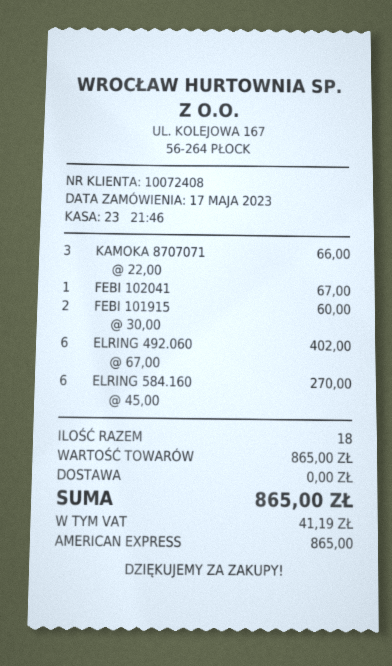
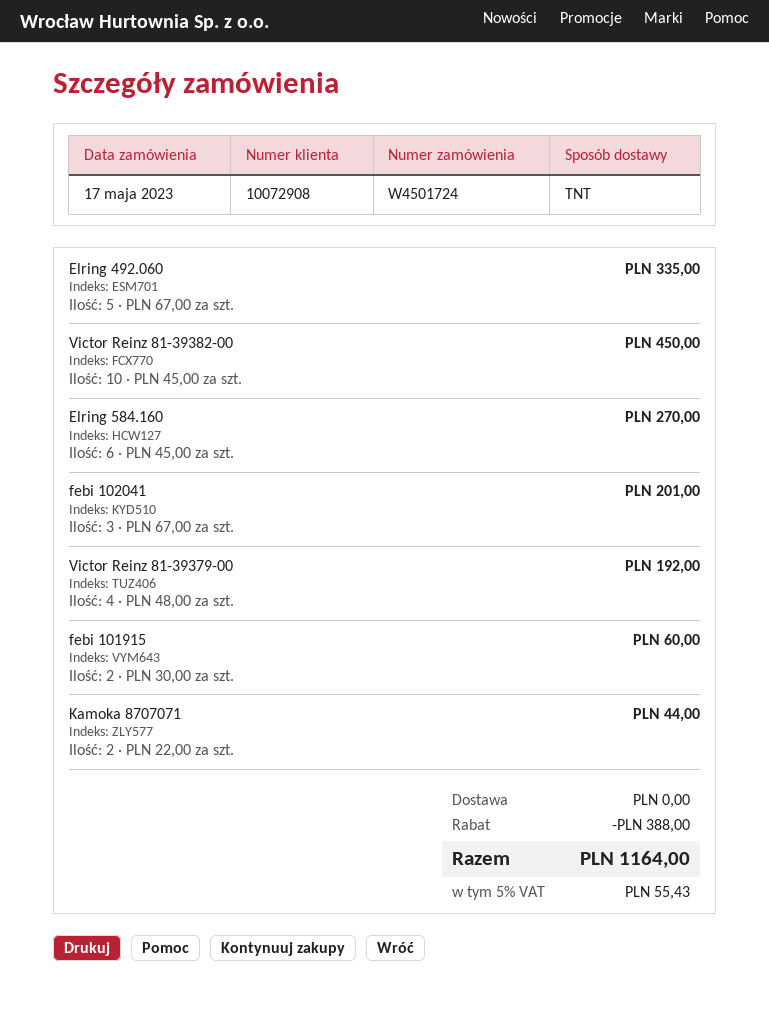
customer number: 10072408 -> 10072908
KAMOKA 8707071: 3 x 22.00 = 66.00 -> 2 x 22.00 = 44.00
FEBI 102041: 1 x 67.00 = 67.00 -> 3 x 67.00 = 201.00
ELRING 492.060: 6 x 67.00 = 402.00 -> 5 x 67.00 = 335.00
Victor Reinz 81-39382-00: none -> 10 x 45.00 = 450.00
Victor Reinz 81-39379-00: none -> 4 x 48.00 = 192.00
discount: none -> 388.00
tax: 41.19 -> 55.43
total: 865.00 -> 1164.00

